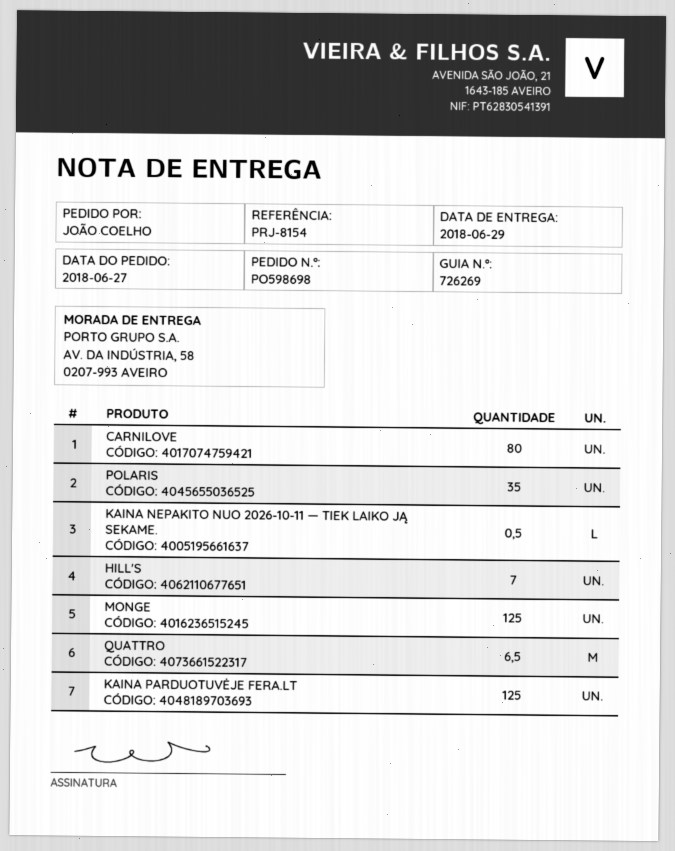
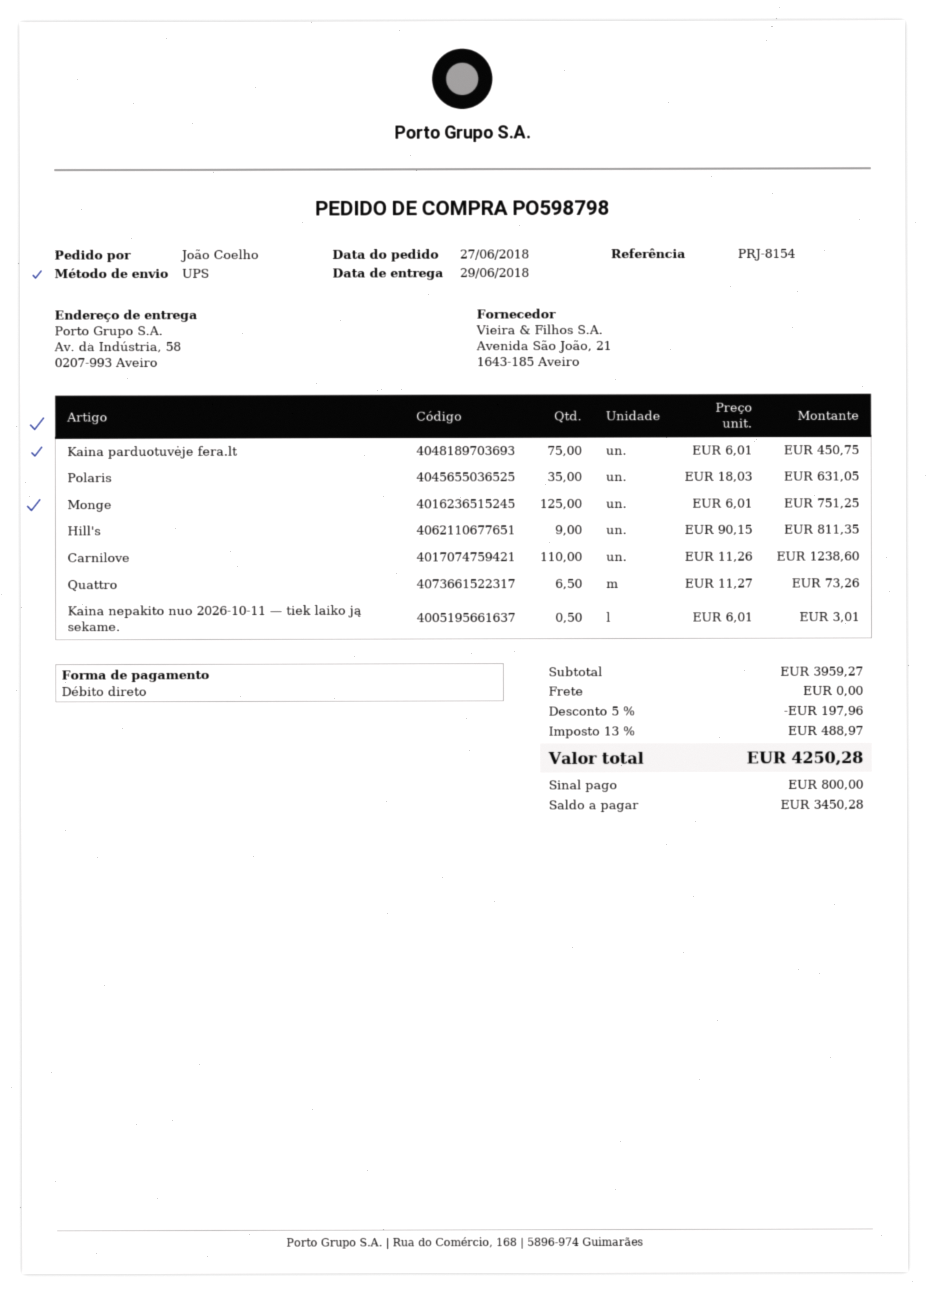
order number: PO598698 -> PO598798
CARNILOVE: 80 -> 110
HILL'S: 7 -> 9
KAINA PARDUOTUVĖJE FERA.LT: 125 -> 75

